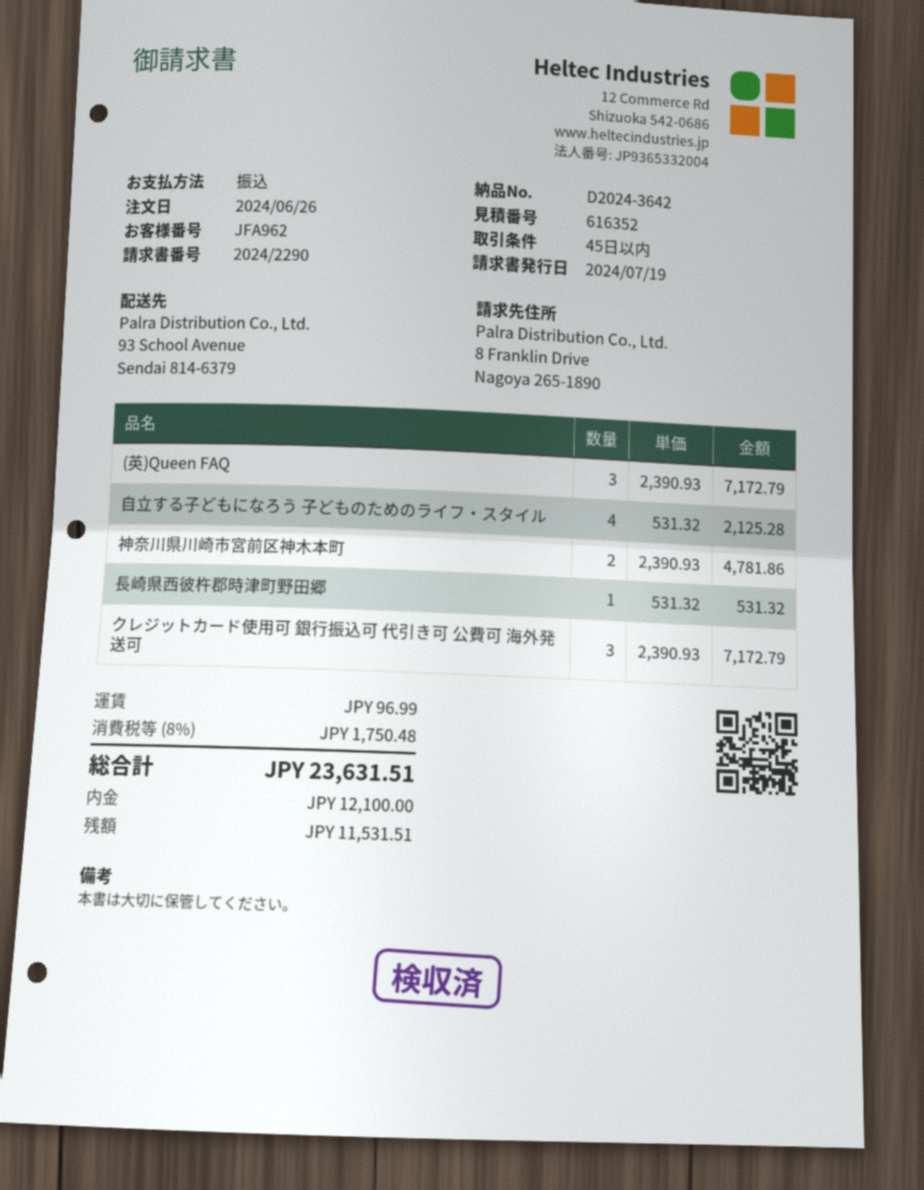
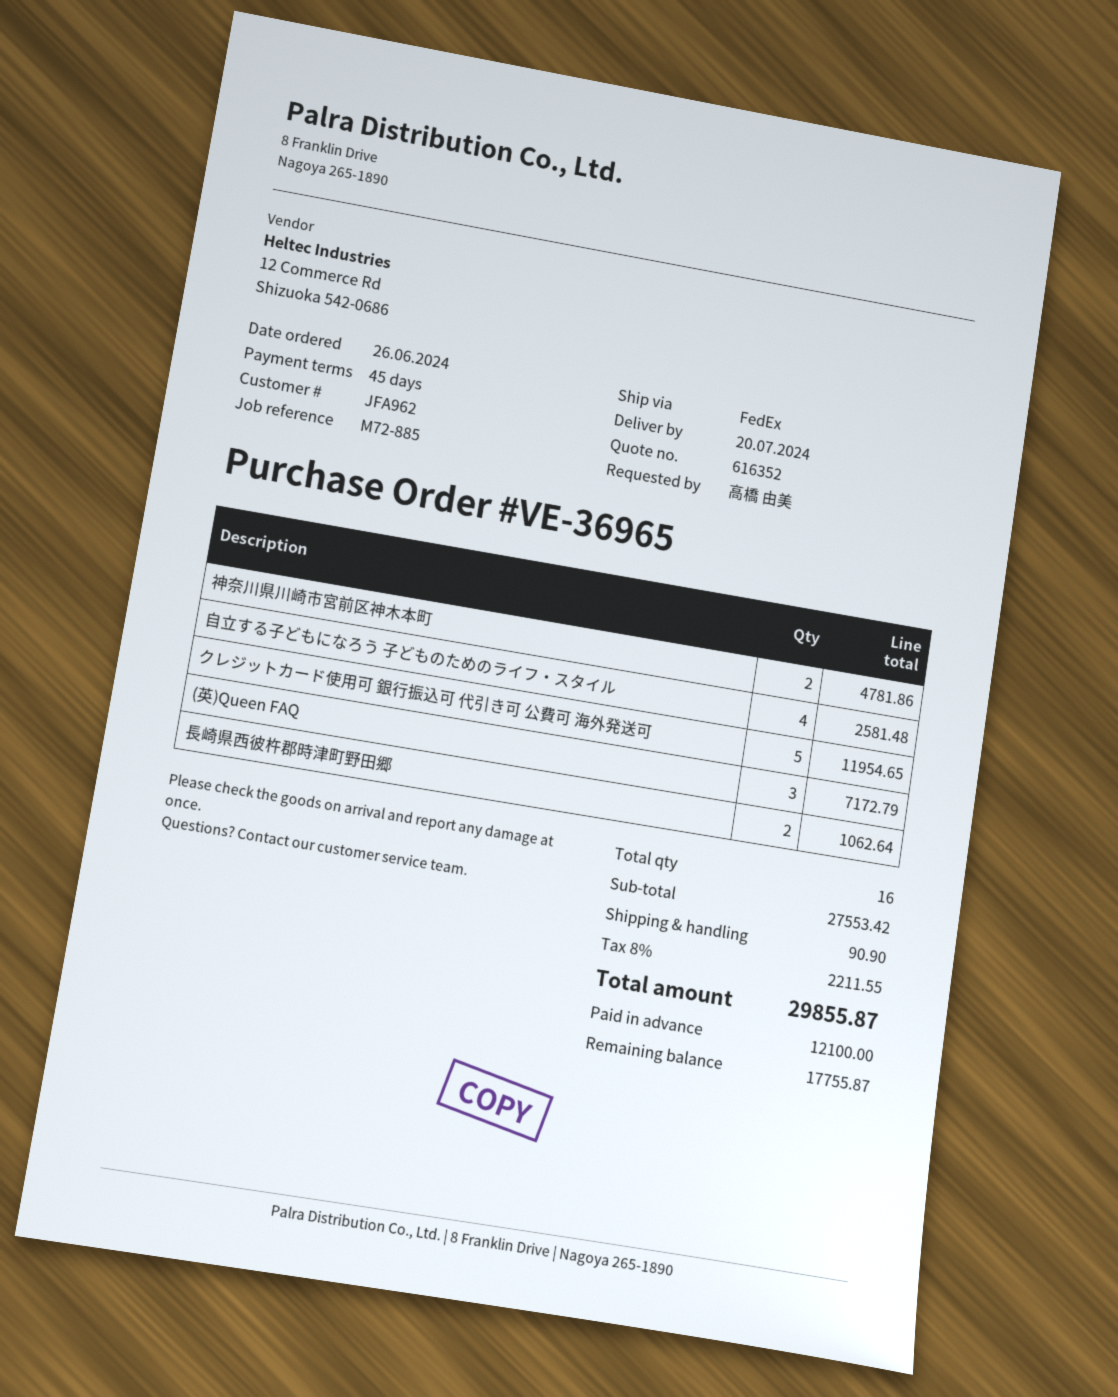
自立する子どもになろう 子どものためのライフ・スタイル: 4 for 2125.28 -> 4 for 2581.48
長崎県西彼杵郡時津町野田郷: 1 for 531.32 -> 2 for 1062.64
クレジットカード使用可 銀行振込可 代引き可 公費可 海外発送可: 3 for 7172.79 -> 5 for 11954.65
shipping: 96.99 -> 90.90
tax: 8% = 1750.48 -> 8% = 2211.55
total: 23631.51 -> 29855.87
balance: 11531.51 -> 17755.87

